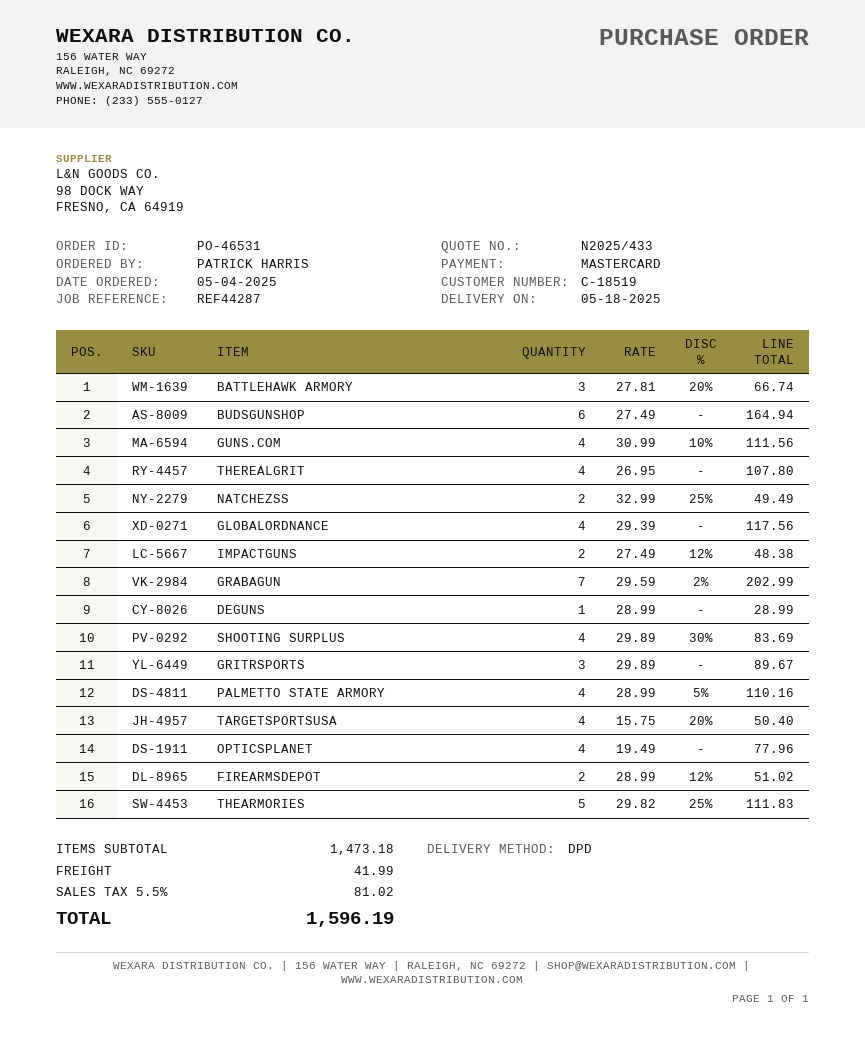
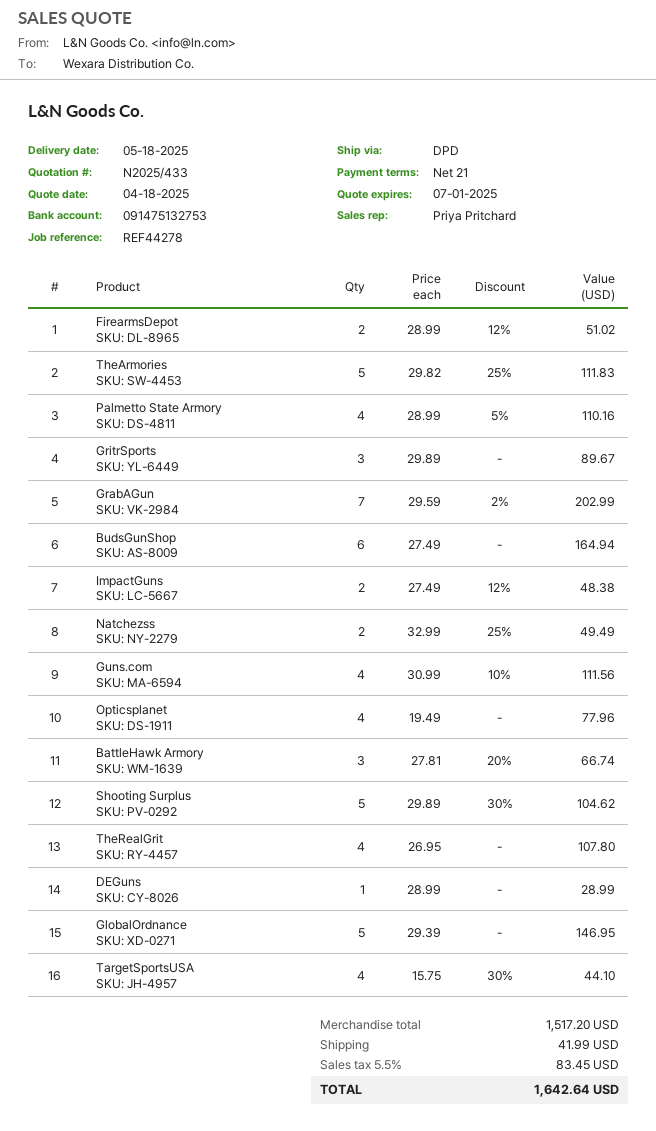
reference: REF44287 -> REF44278
GLOBALORDNANCE: 4 x 29.39 = 117.56 -> 5 x 29.39 = 146.95
SHOOTING SURPLUS: 4 x 29.89 - 30% = 83.69 -> 5 x 29.89 - 30% = 104.62
TARGETSPORTSUSA: 4 x 15.75 - 20% = 50.40 -> 4 x 15.75 - 30% = 44.10
subtotal: 1473.18 -> 1517.20
tax: 5.5% = 81.02 -> 5.5% = 83.45
total: 1596.19 -> 1642.64

